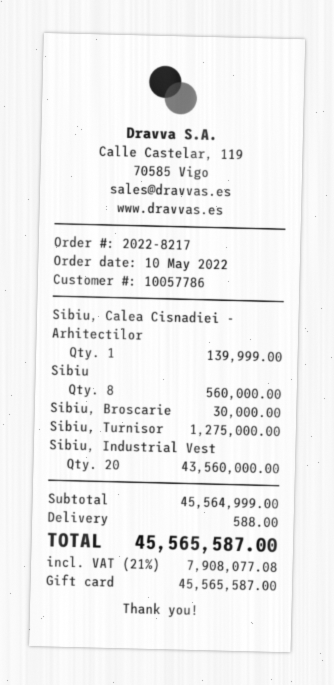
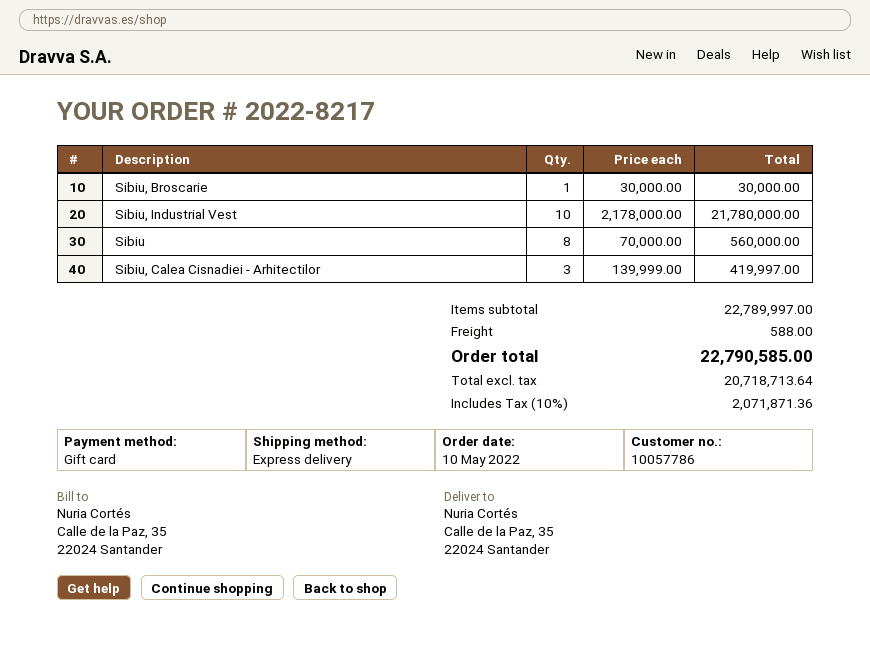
Sibiu, Calea Cisnadiei - Arhitectilor: 1 for 139999.00 -> 3 for 419997.00
Sibiu, Turnisor: 1 for 1275000.00 -> none
Sibiu, Industrial Vest: 20 for 43560000.00 -> 10 for 21780000.00
subtotal: 45564999.00 -> 22789997.00
tax: 21% = 7908077.08 -> 10% = 2071871.36
total: 45565587.00 -> 22790585.00

